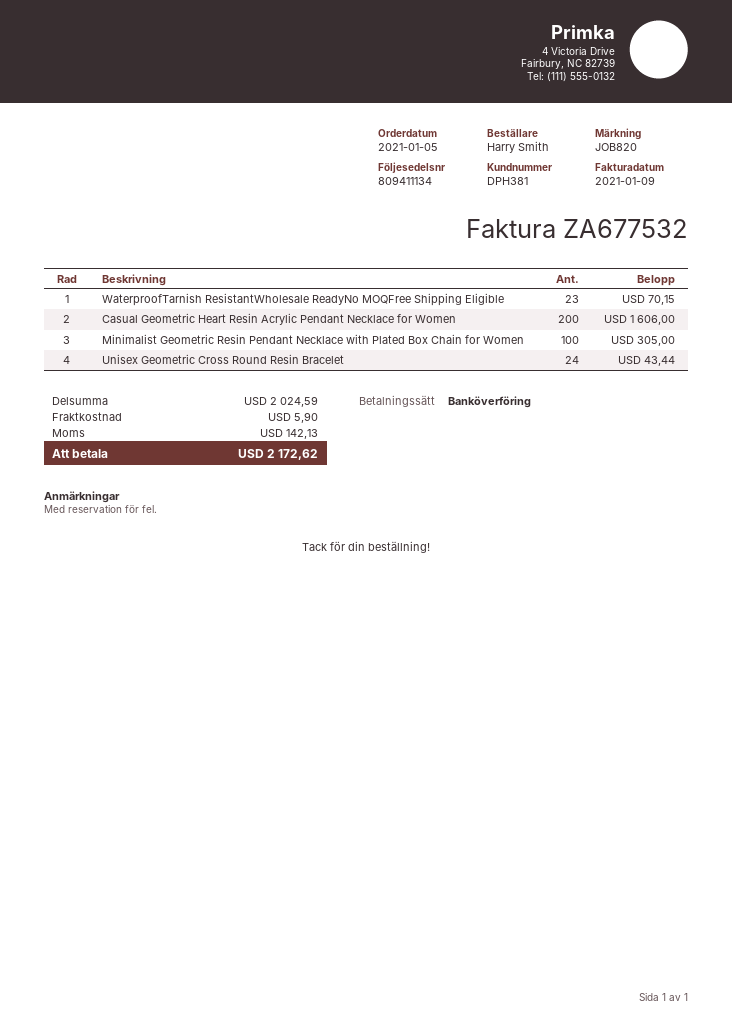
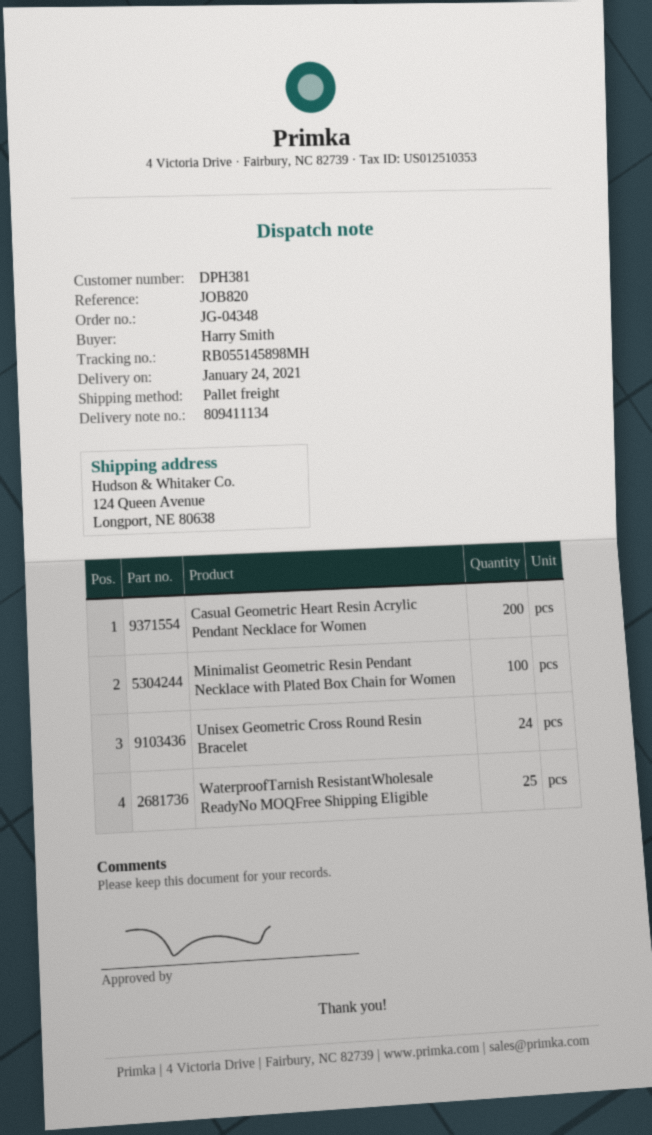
WaterproofTarnish ResistantWholesale ReadyNo MOQFree Shipping Eligible: 23 -> 25

